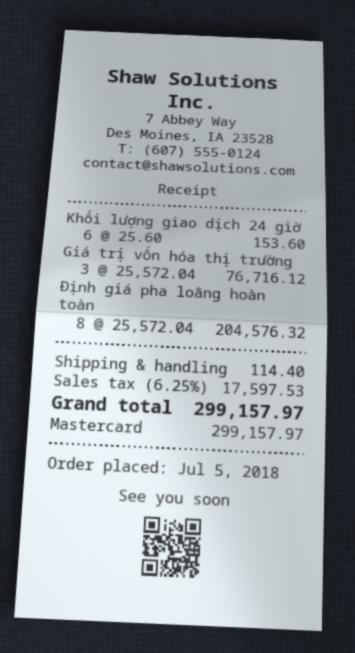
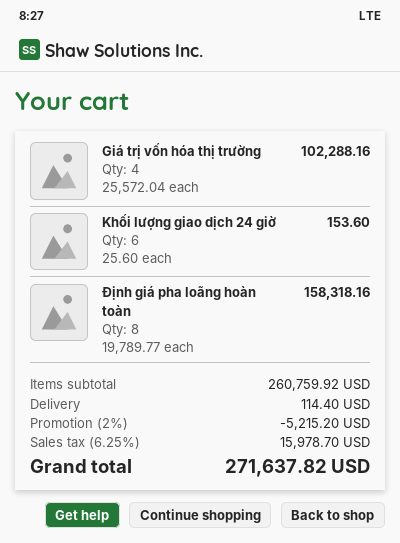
Giá trị vốn hóa thị trường: 3 x 25572.04 = 76716.12 -> 4 x 25572.04 = 102288.16
Định giá pha loãng hoàn toàn: 8 x 25572.04 = 204576.32 -> 8 x 19789.77 = 158318.16
discount: none -> 2% = 5215.20
tax: 6.25% = 17597.53 -> 6.25% = 15978.70
total: 299157.97 -> 271637.82

